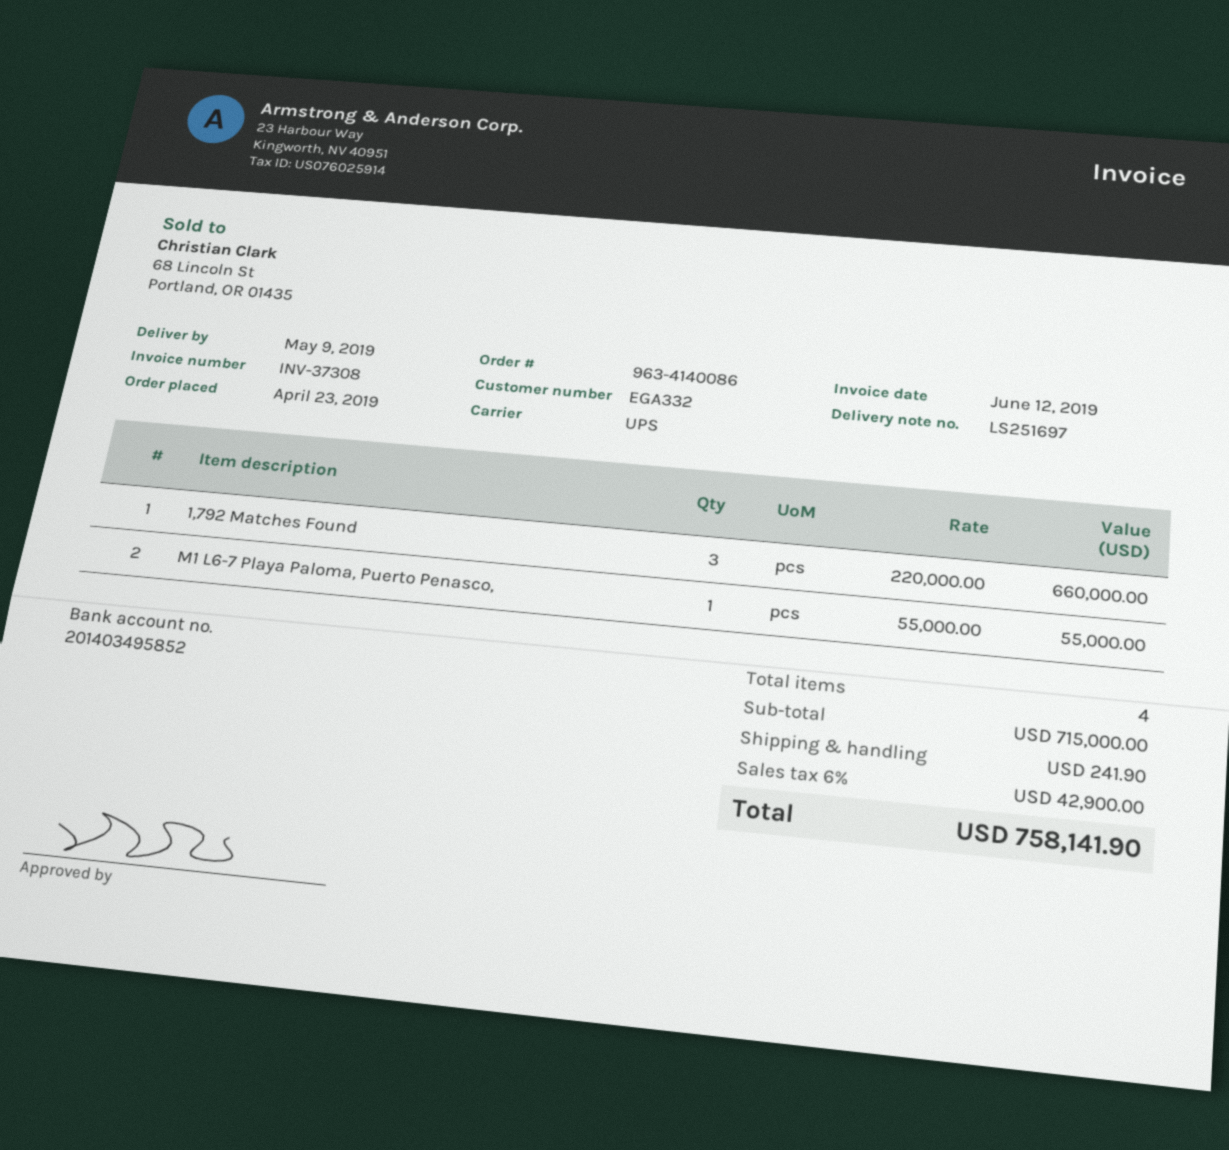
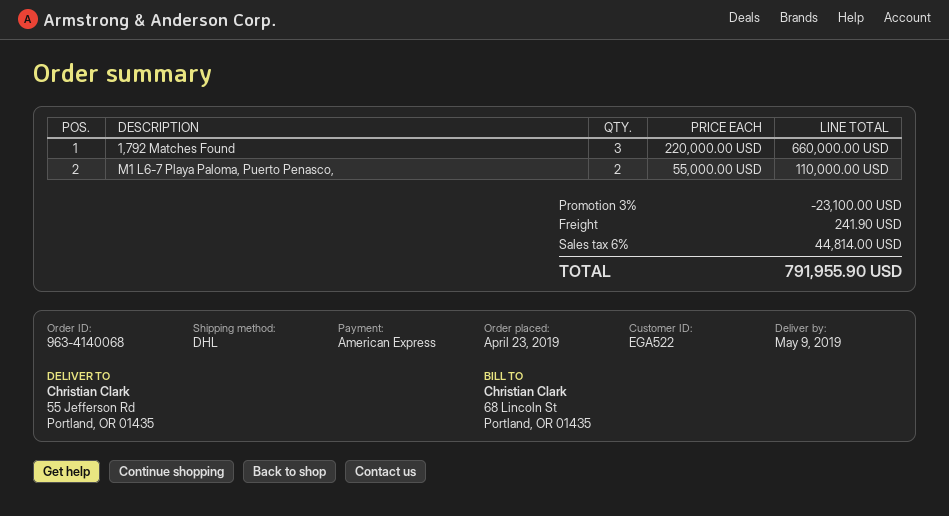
order number: 963-4140086 -> 963-4140068
customer number: EGA332 -> EGA522
shipping method: UPS -> DHL
M1 L6-7 Playa Paloma, Puerto Penasco,: 1 x 55000.00 = 55000.00 -> 2 x 55000.00 = 110000.00
discount: none -> 3% = 23100.00
tax: 6% = 42900.00 -> 6% = 44814.00
total: 758141.90 -> 791955.90

